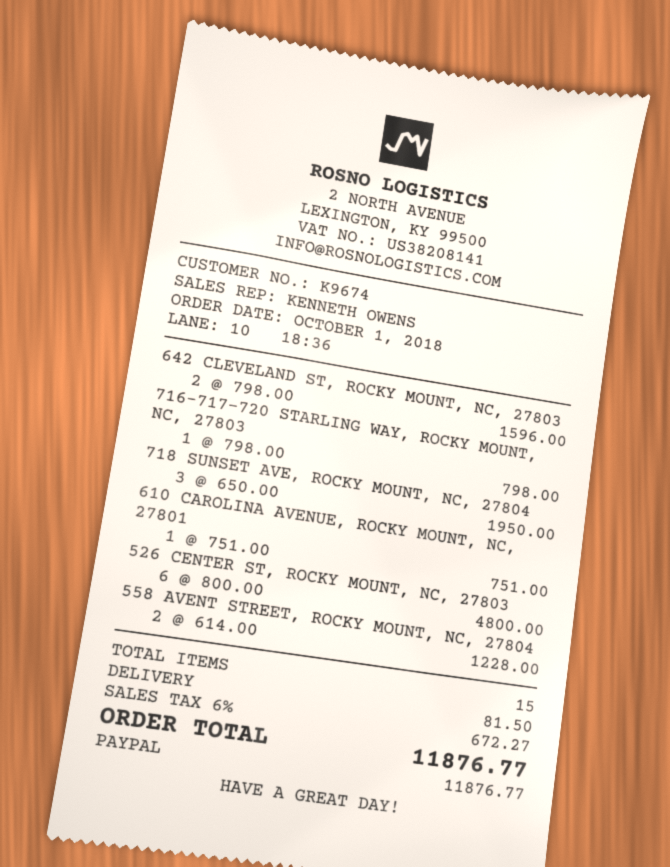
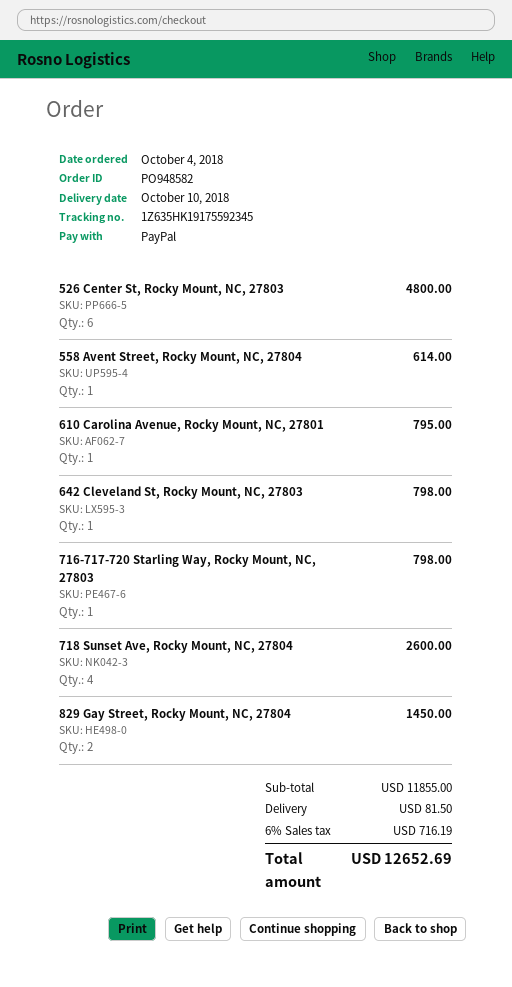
order date: 2018-10-01 -> 2018-10-04
642 CLEVELAND ST, ROCKY MOUNT, NC, 27803: 2 for 1596.00 -> 1 for 798.00
718 SUNSET AVE, ROCKY MOUNT, NC, 27804: 3 for 1950.00 -> 4 for 2600.00
610 CAROLINA AVENUE, ROCKY MOUNT, NC, 27801: 1 for 751.00 -> 1 for 795.00
558 AVENT STREET, ROCKY MOUNT, NC, 27804: 2 for 1228.00 -> 1 for 614.00
829 Gay Street, Rocky Mount, NC, 27804: none -> 2 for 1450.00
tax: 6% = 672.27 -> 6% = 716.19
total: 11876.77 -> 12652.69

